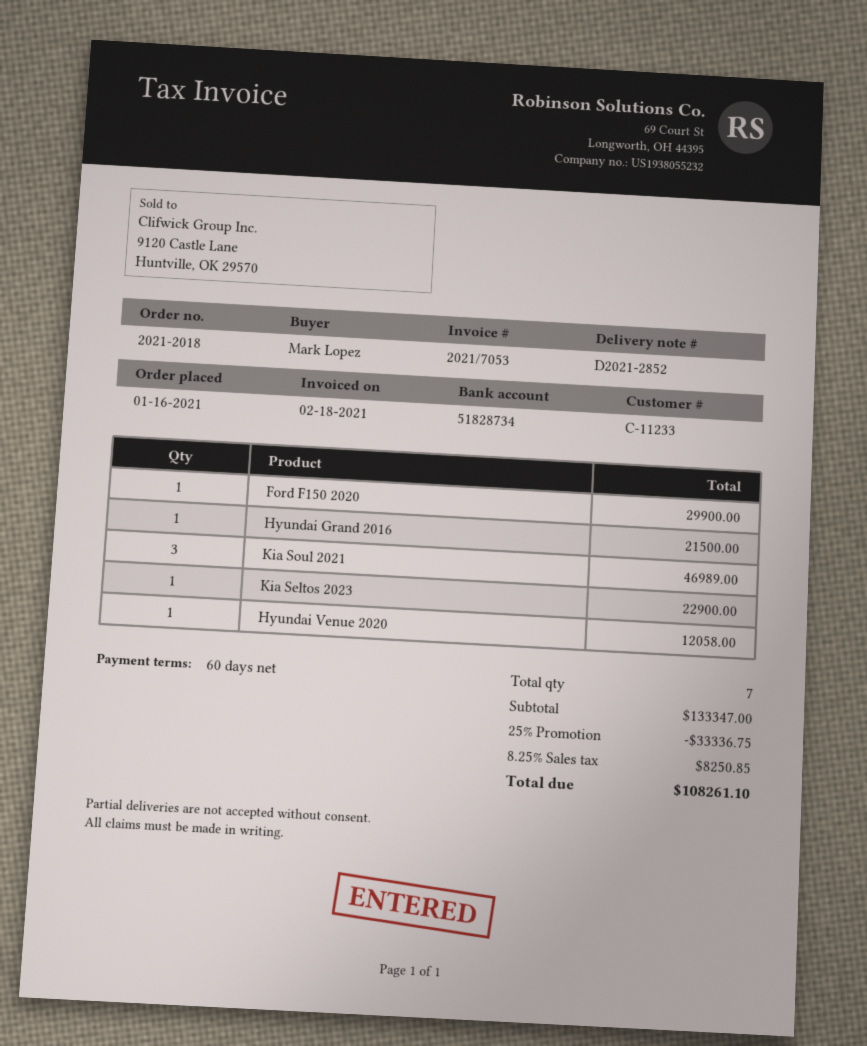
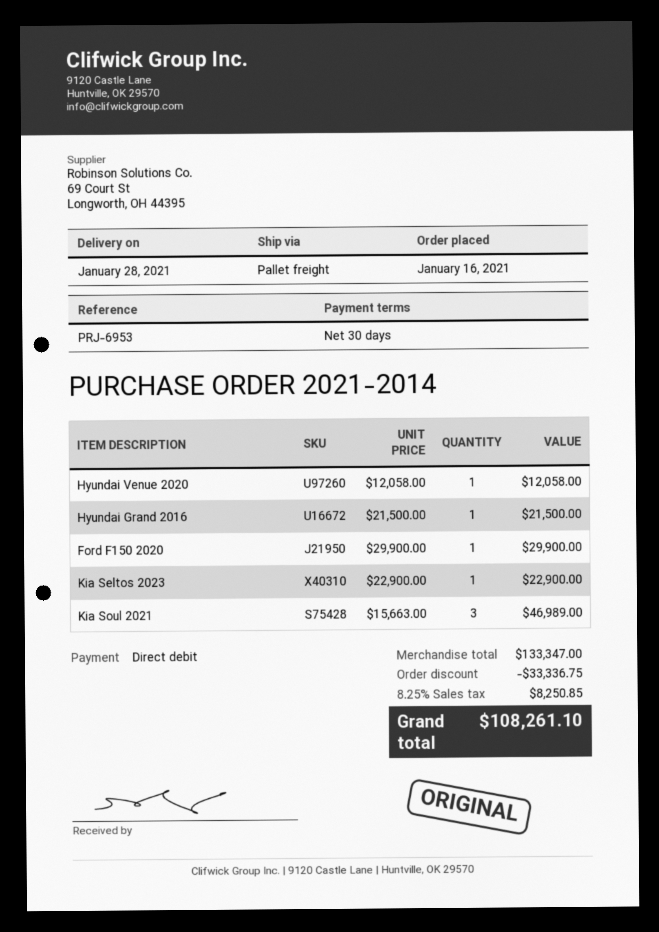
order number: 2021-2018 -> 2021-2014
payment terms: 60 days -> 30 days

